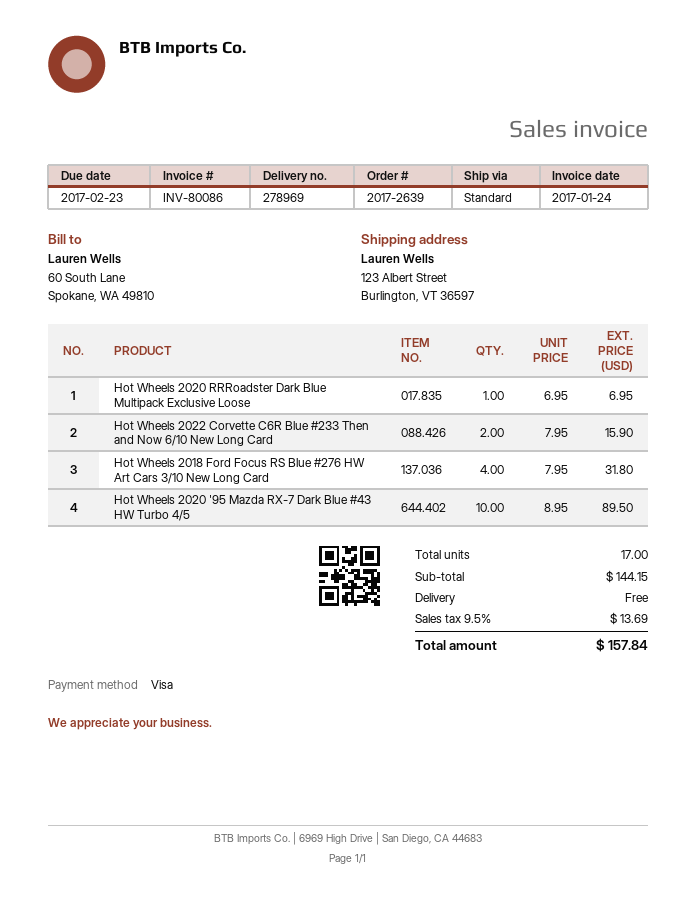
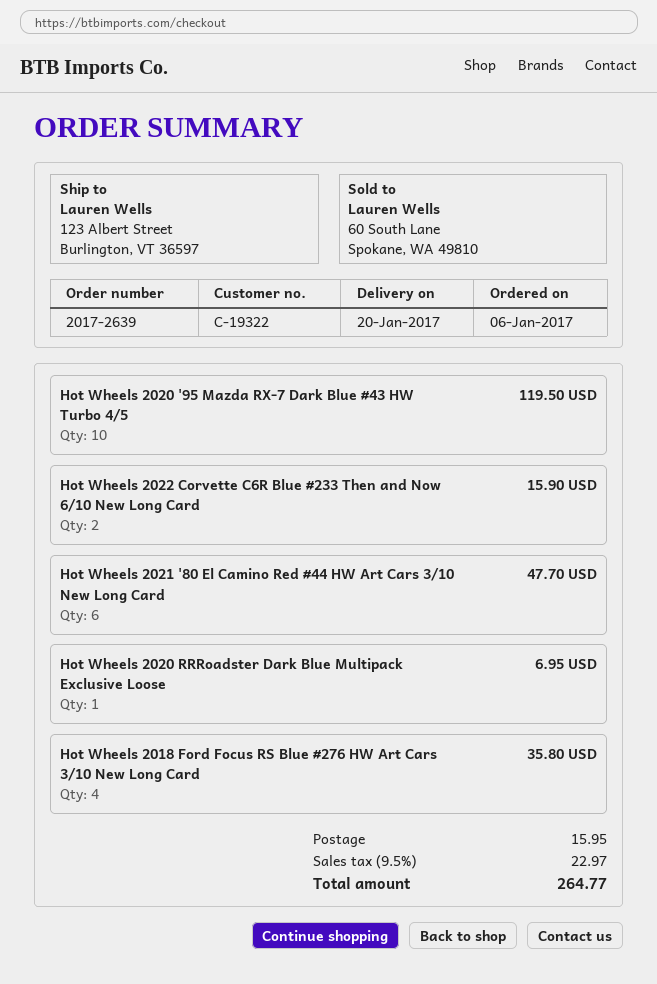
Hot Wheels 2018 Ford Focus RS Blue #276 HW Art Cars 3/10 New Long Card: 4 for 31.80 -> 4 for 35.80
Hot Wheels 2020 '95 Mazda RX-7 Dark Blue #43 HW Turbo 4/5: 10 for 89.50 -> 10 for 119.50
Hot Wheels 2021 '80 El Camino Red #44 HW Art Cars 3/10 New Long Card: none -> 6 for 47.70
shipping: 0.00 -> 15.95
tax: 9.5% = 13.69 -> 9.5% = 22.97
total: 157.84 -> 264.77

